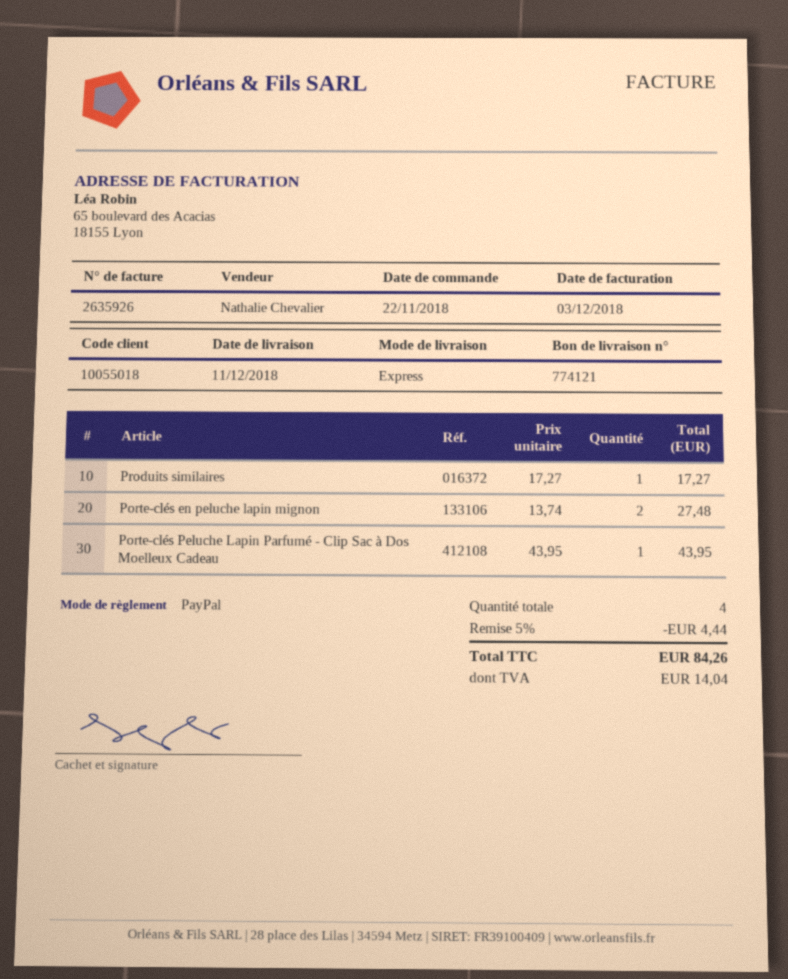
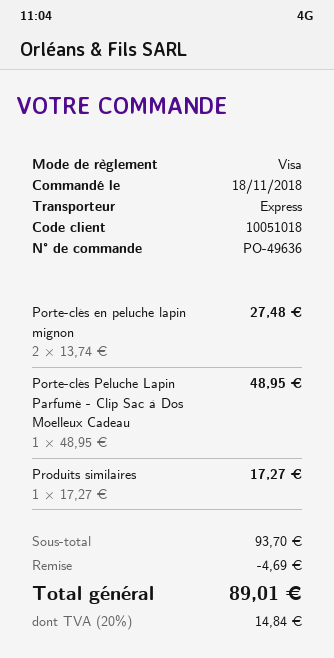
order date: 2018-11-22 -> 2018-11-18
customer number: 10055018 -> 10051018
payment method: PayPal -> Visa
Porte-clés Peluche Lapin Parfumé - Clip Sac à Dos Moelleux Cadeau: 1 x 43.95 = 43.95 -> 1 x 48.95 = 48.95
discount: 4.44 -> 4.69
tax: 14.04 -> 14.84
total: 84.26 -> 89.01

